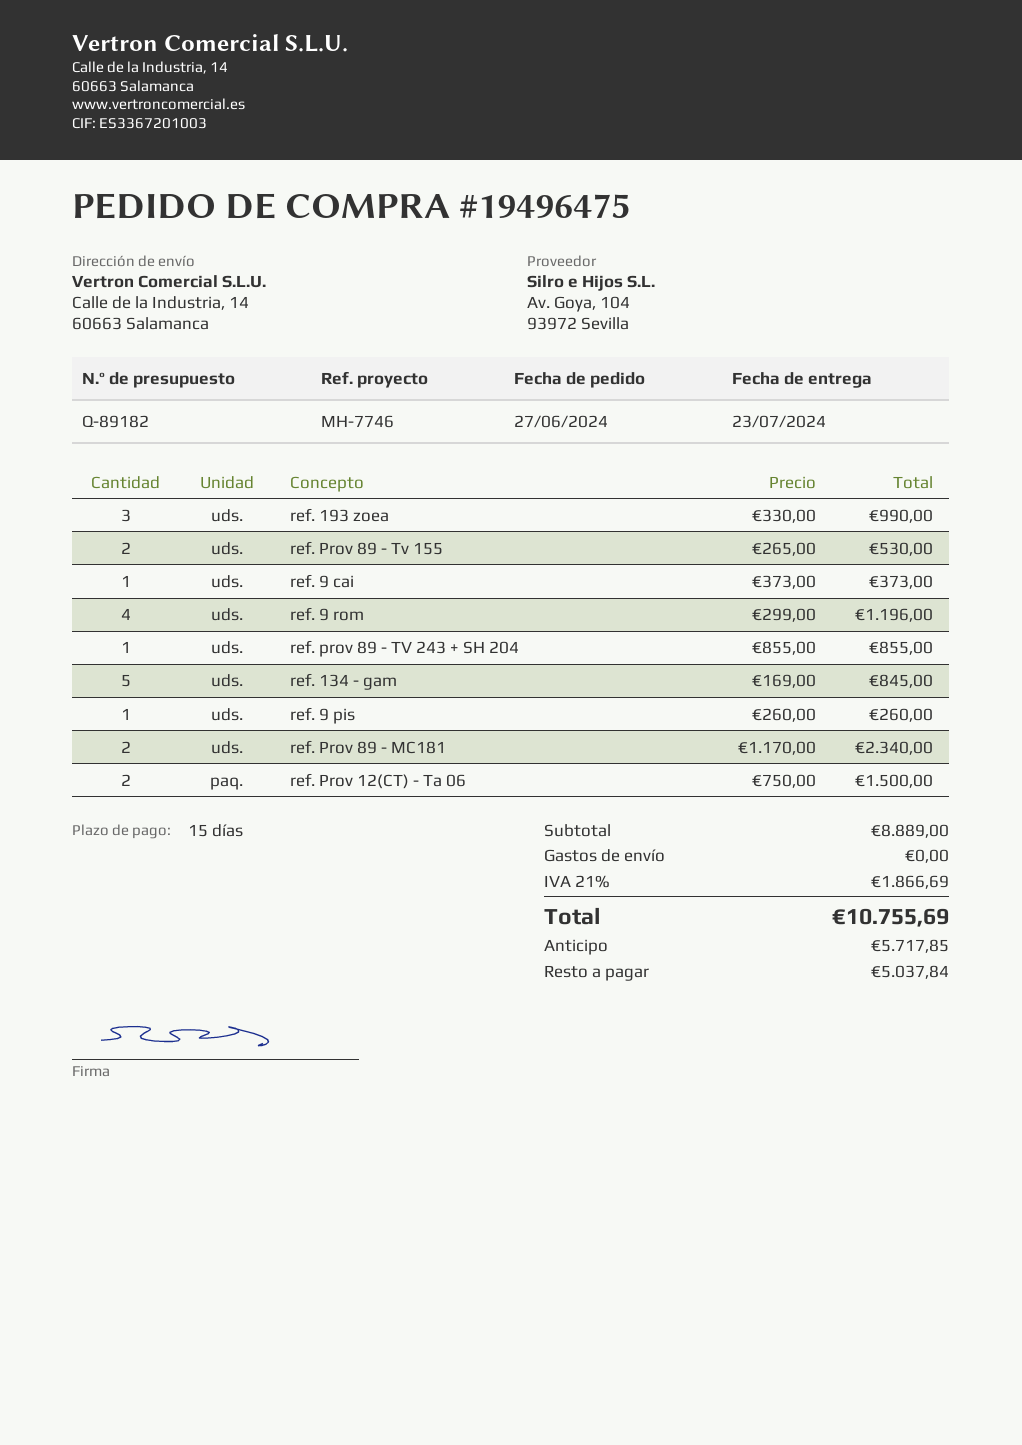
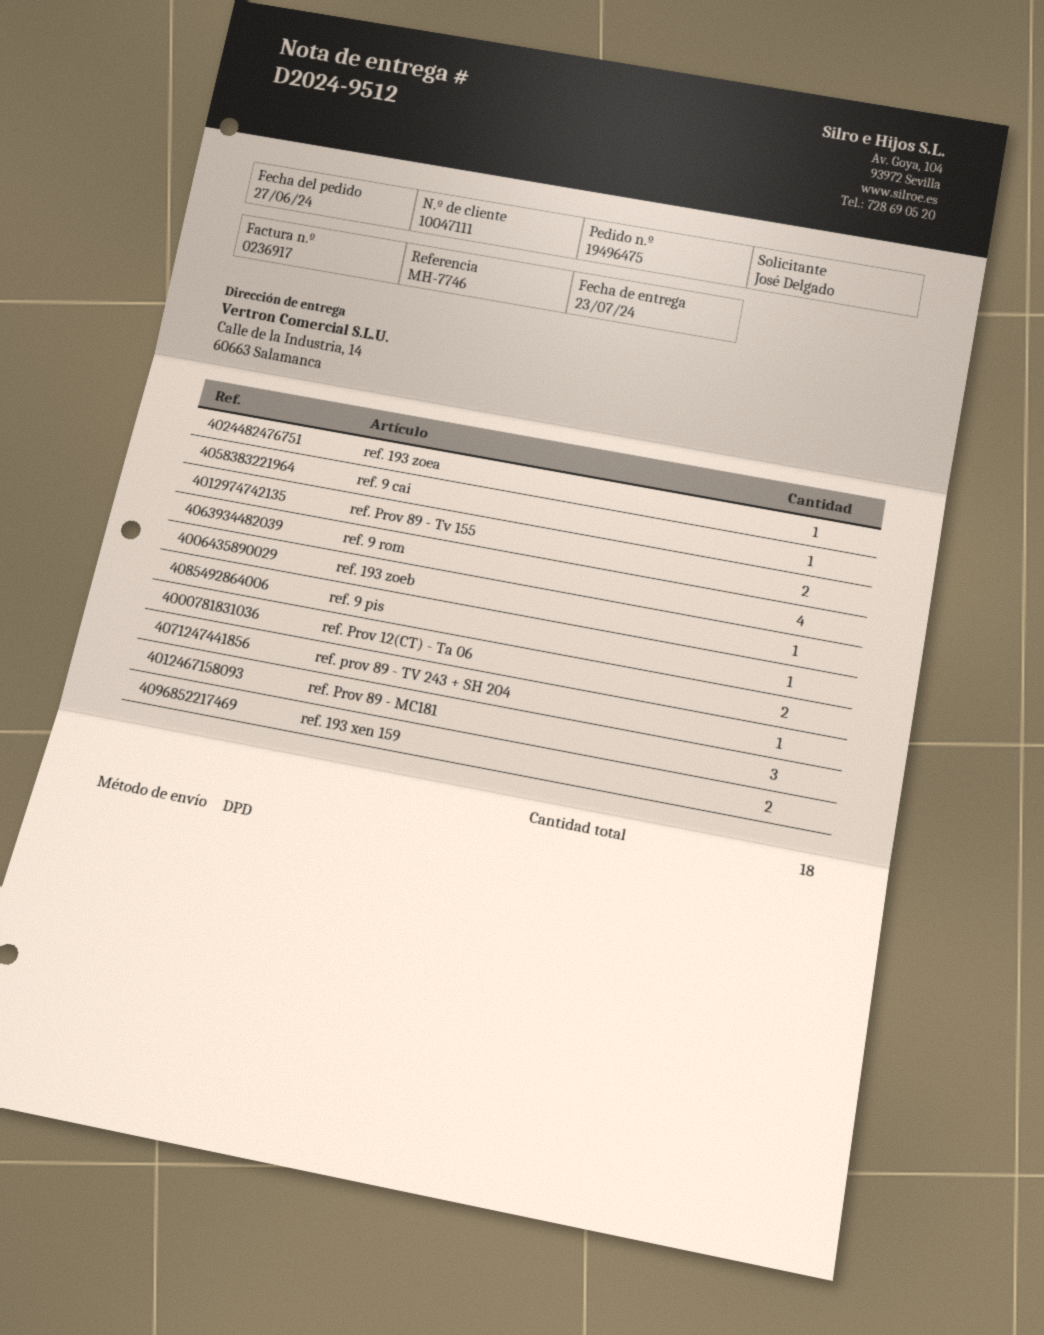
ref. 193 zoea: 3 -> 1
ref. 134 - gam: 5 -> none
ref. Prov 89 - MC181: 2 -> 3
ref. 193 zoeb: none -> 1
ref. 193 xen 159: none -> 2

